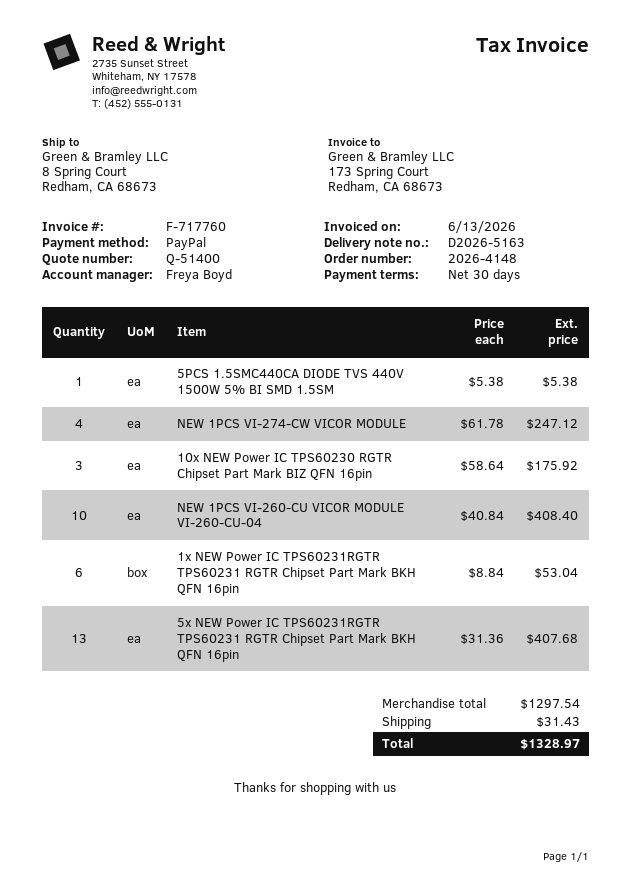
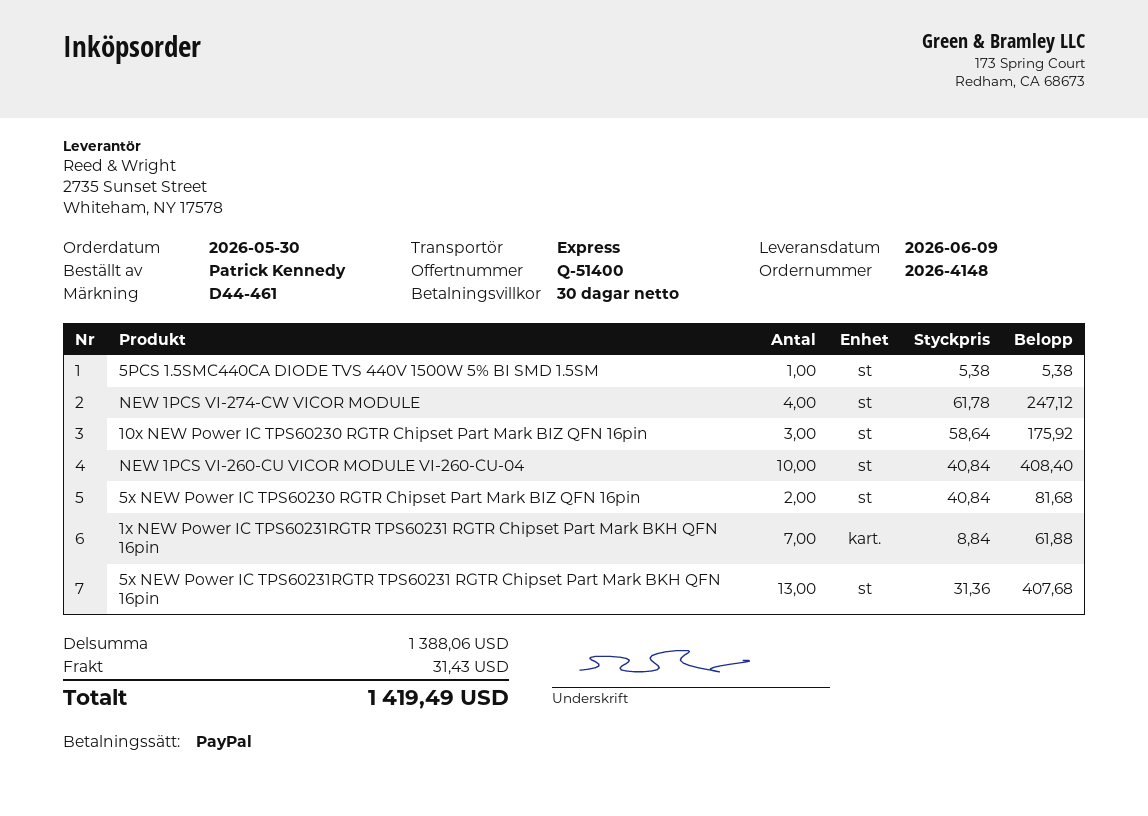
1x NEW Power IC TPS60231RGTR TPS60231 RGTR Chipset Part Mark BKH QFN 16pin: 6 x 8.84 = 53.04 -> 7 x 8.84 = 61.88
5x NEW Power IC TPS60230 RGTR Chipset Part Mark BIZ QFN 16pin: none -> 2 x 40.84 = 81.68
subtotal: 1297.54 -> 1388.06
total: 1328.97 -> 1419.49

